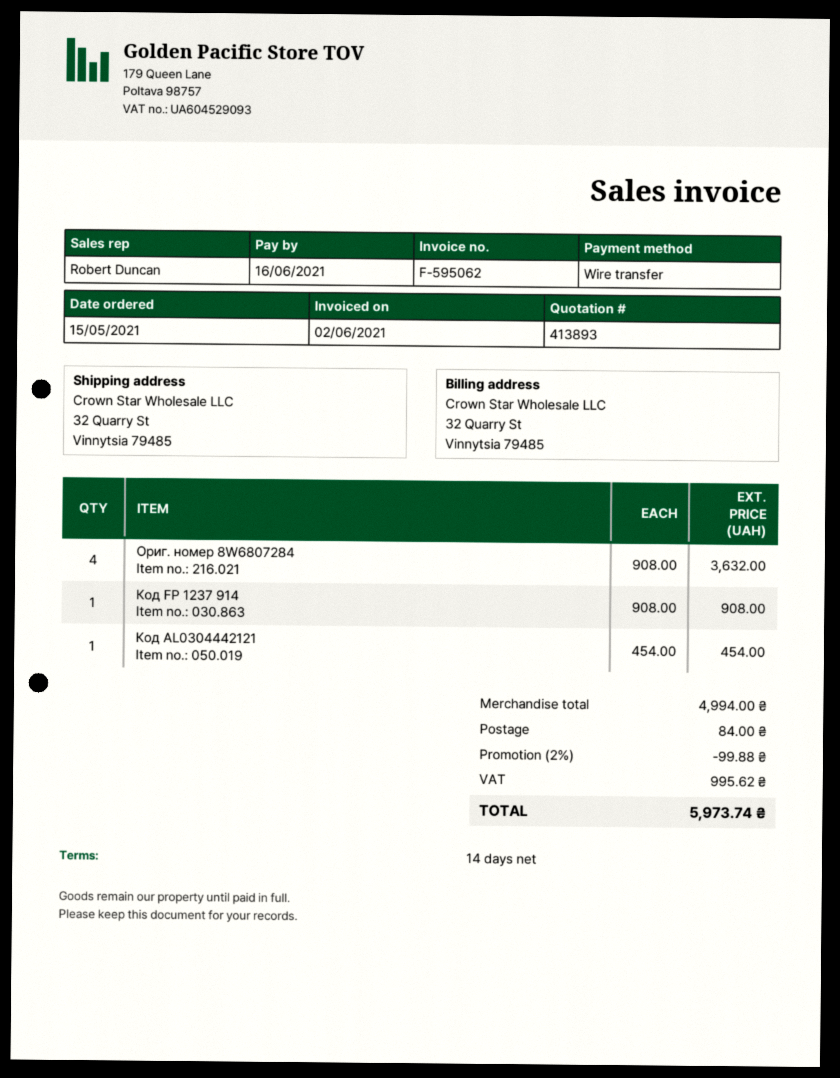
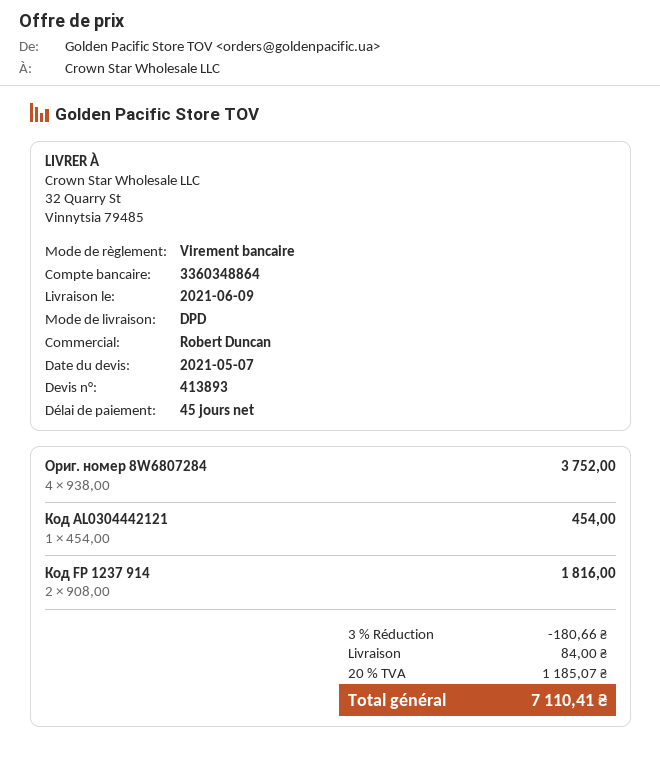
payment terms: 14 days -> 45 days
Ориг. номер 8W6807284: 4 x 908.00 = 3632.00 -> 4 x 938.00 = 3752.00
Код FP 1237 914: 1 x 908.00 = 908.00 -> 2 x 908.00 = 1816.00
discount: 2% = 99.88 -> 3% = 180.66
tax: 995.62 -> 1185.07
total: 5973.74 -> 7110.41

